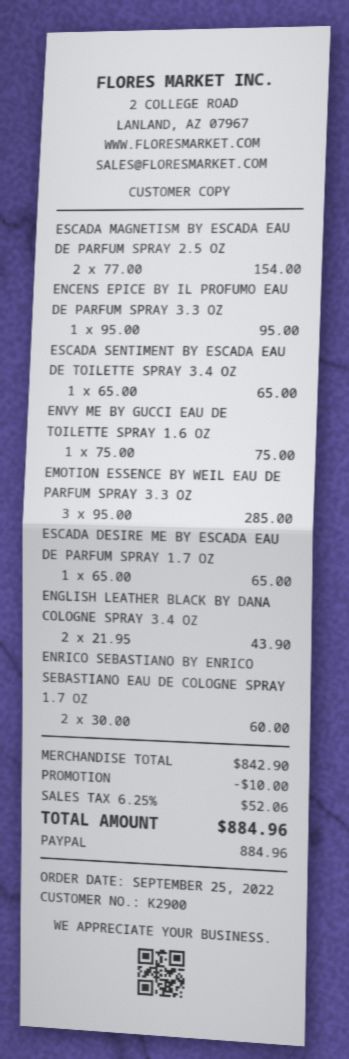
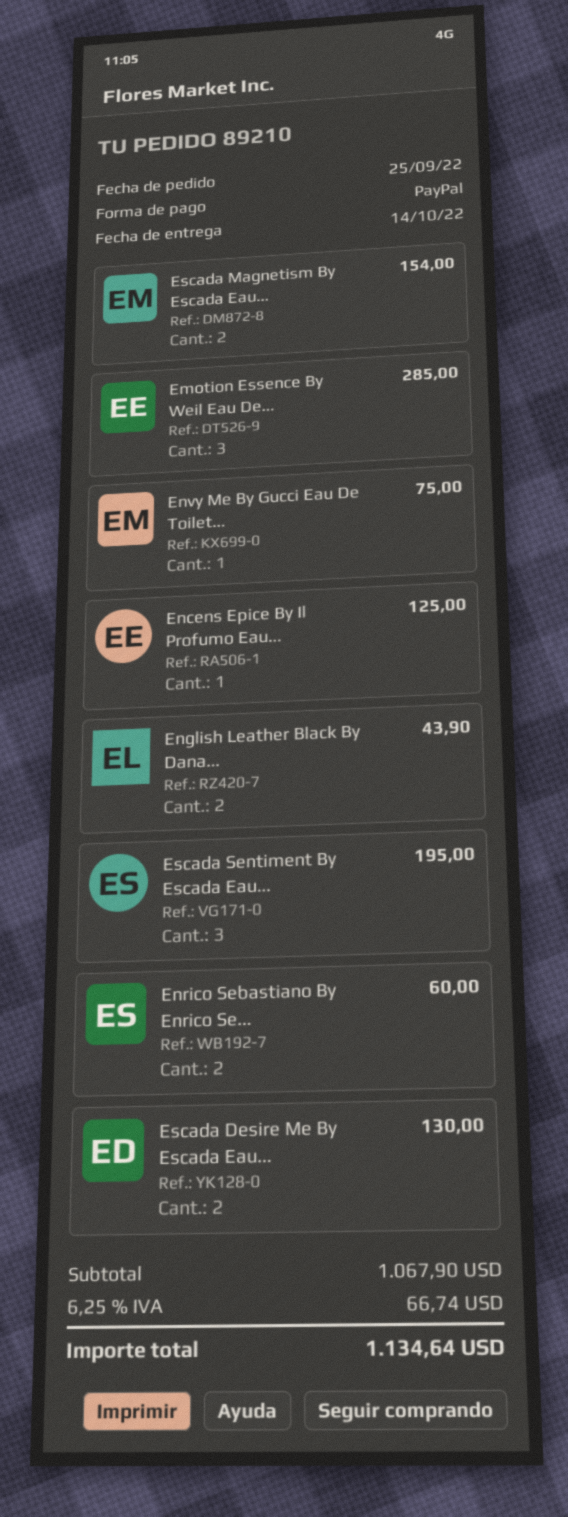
ENCENS EPICE BY IL PROFUMO EAU DE PARFUM SPRAY 3.3 OZ: 1 for 95.00 -> 1 for 125.00
ESCADA SENTIMENT BY ESCADA EAU DE TOILETTE SPRAY 3.4 OZ: 1 for 65.00 -> 3 for 195.00
ESCADA DESIRE ME BY ESCADA EAU DE PARFUM SPRAY 1.7 OZ: 1 for 65.00 -> 2 for 130.00
subtotal: 842.90 -> 1067.90
discount: 10.00 -> none
tax: 6.25% = 52.06 -> 6.25% = 66.74
total: 884.96 -> 1134.64

